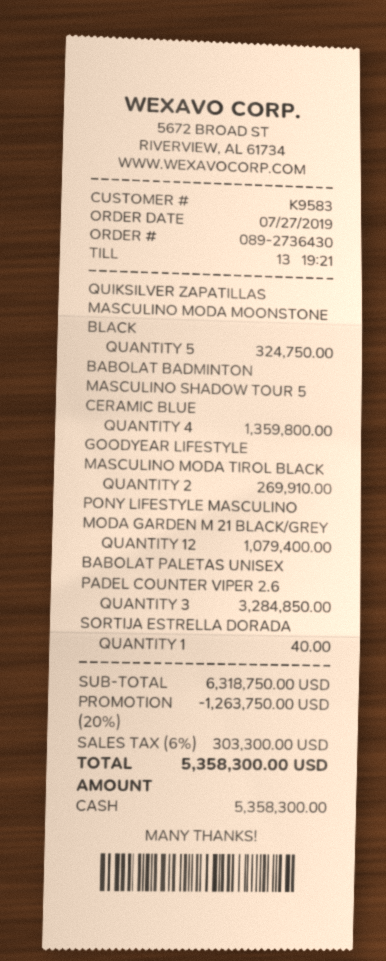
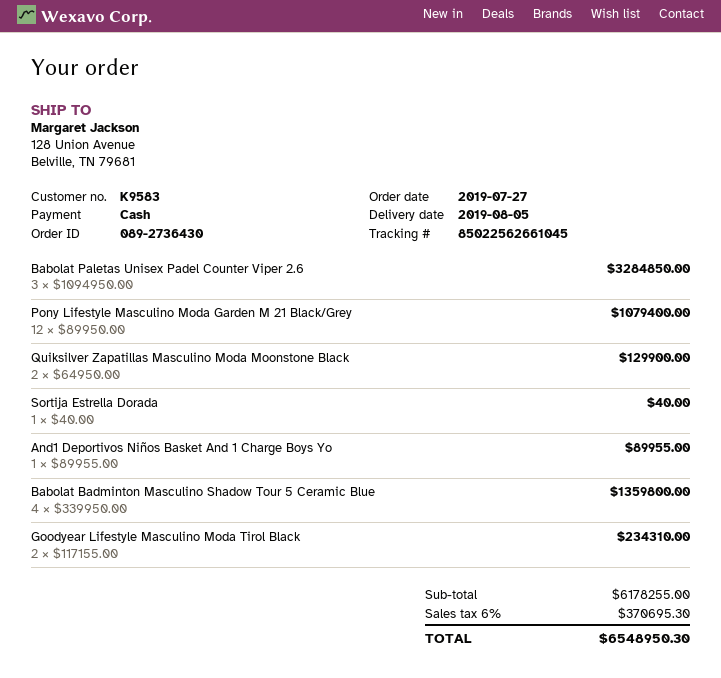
QUIKSILVER ZAPATILLAS MASCULINO MODA MOONSTONE BLACK: 5 for 324750.00 -> 2 for 129900.00
GOODYEAR LIFESTYLE MASCULINO MODA TIROL BLACK: 2 for 269910.00 -> 2 for 234310.00
And1 Deportivos Niños Basket And 1 Charge Boys Yo: none -> 1 for 89955.00
subtotal: 6318750.00 -> 6178255.00
discount: 20% = 1263750.00 -> none
tax: 6% = 303300.00 -> 6% = 370695.30
total: 5358300.00 -> 6548950.30

